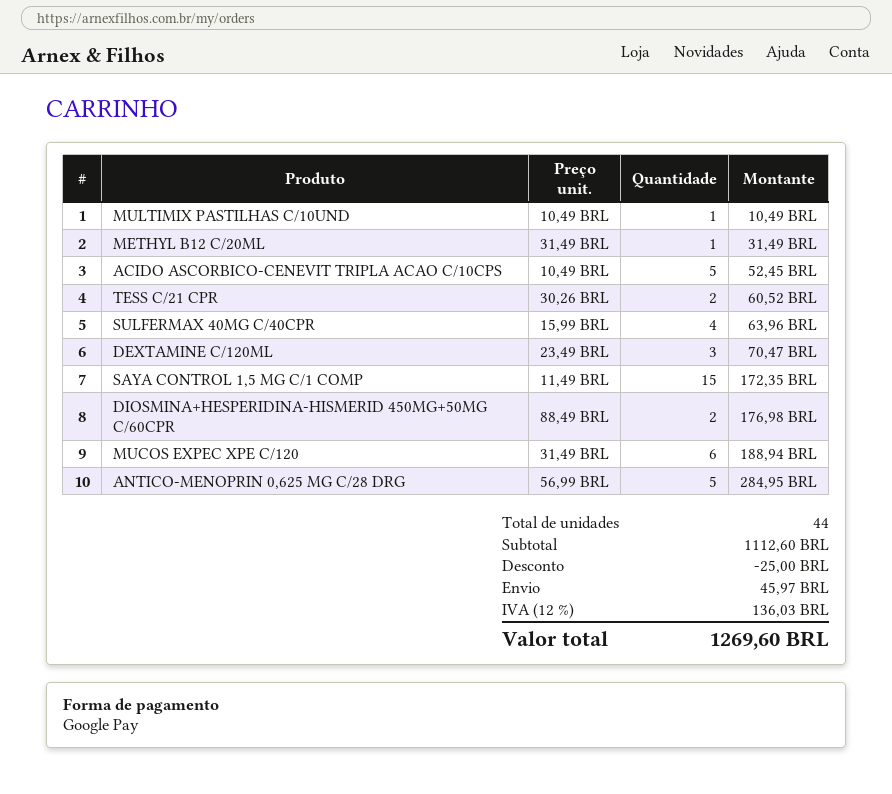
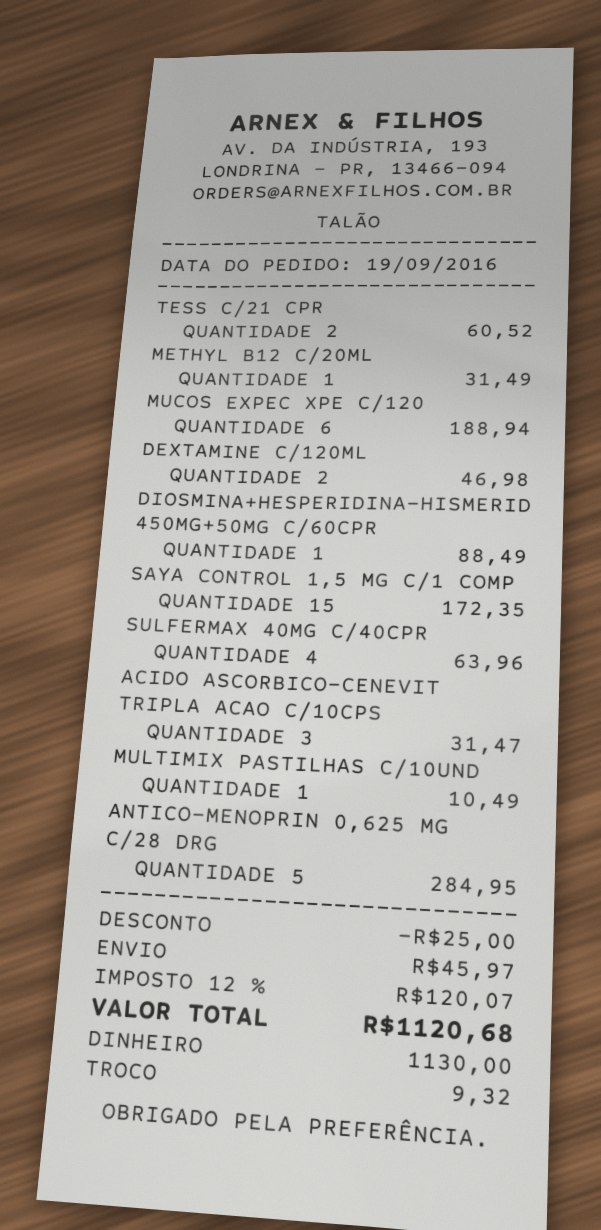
payment method: Google Pay -> cash
ACIDO ASCORBICO-CENEVIT TRIPLA ACAO C/10CPS: 5 for 52.45 -> 3 for 31.47
DEXTAMINE C/120ML: 3 for 70.47 -> 2 for 46.98
DIOSMINA+HESPERIDINA-HISMERID 450MG+50MG C/60CPR: 2 for 176.98 -> 1 for 88.49
tax: 12% = 136.03 -> 12% = 120.07
total: 1269.60 -> 1120.68

